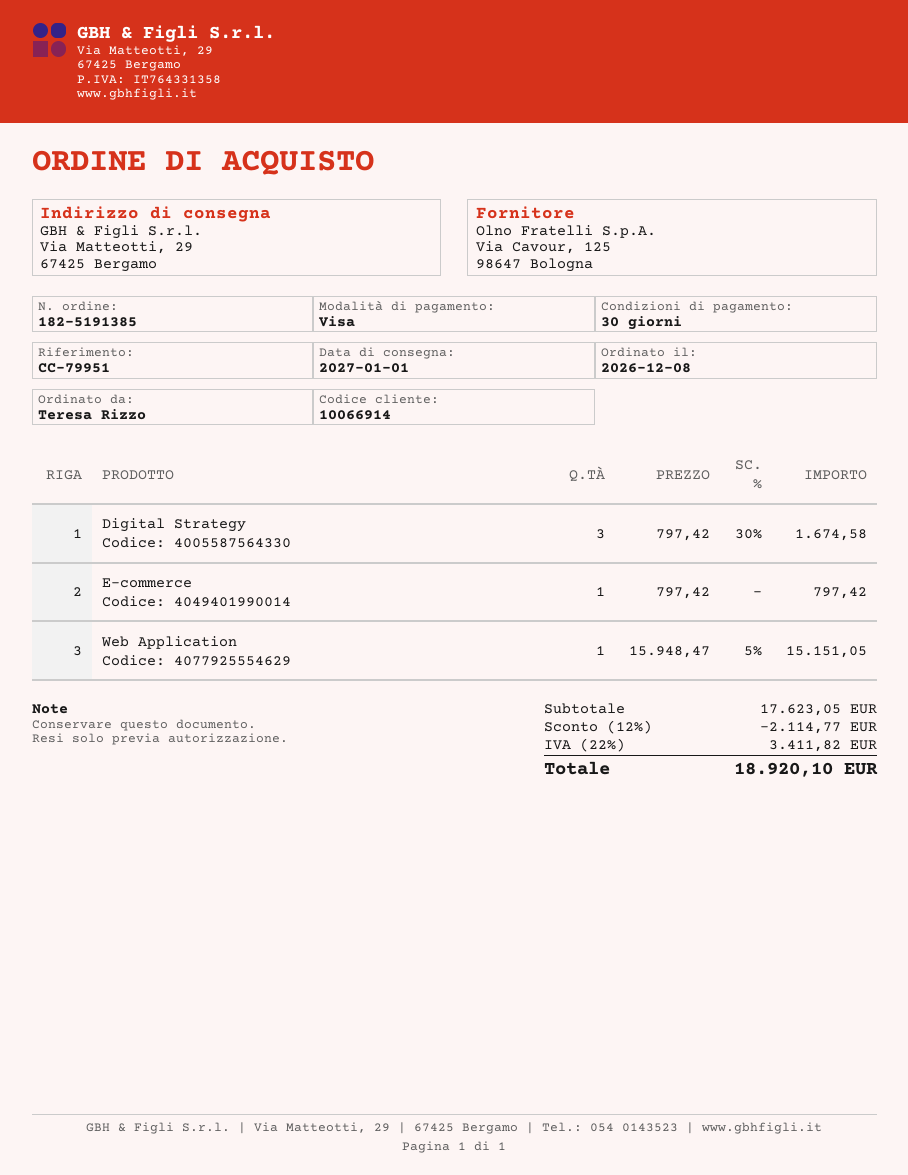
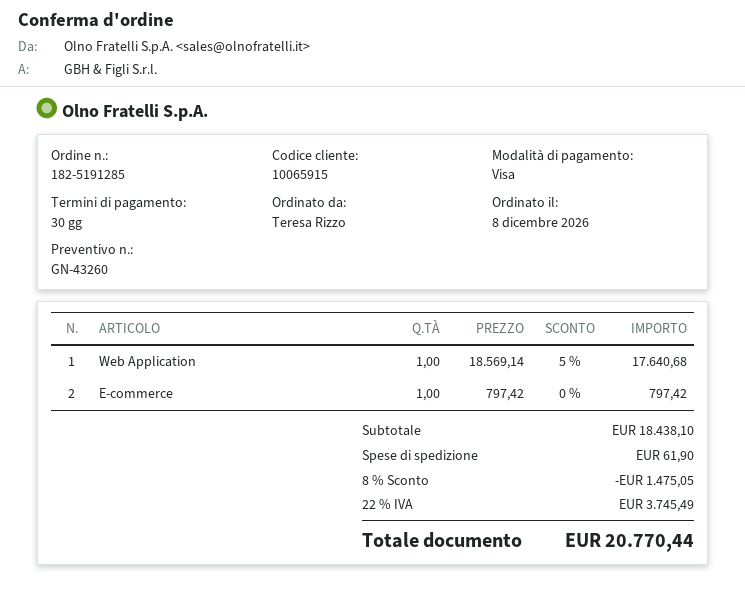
order number: 182-5191385 -> 182-5191285
customer number: 10066914 -> 10065915
Digital Strategy: 3 x 797.42 - 30% = 1674.58 -> none
Web Application: 1 x 15948.47 - 5% = 15151.05 -> 1 x 18569.14 - 5% = 17640.68
subtotal: 17623.05 -> 18438.10
discount: 12% = 2114.77 -> 8% = 1475.05
shipping: none -> 61.90
tax: 22% = 3411.82 -> 22% = 3745.49
total: 18920.10 -> 20770.44

